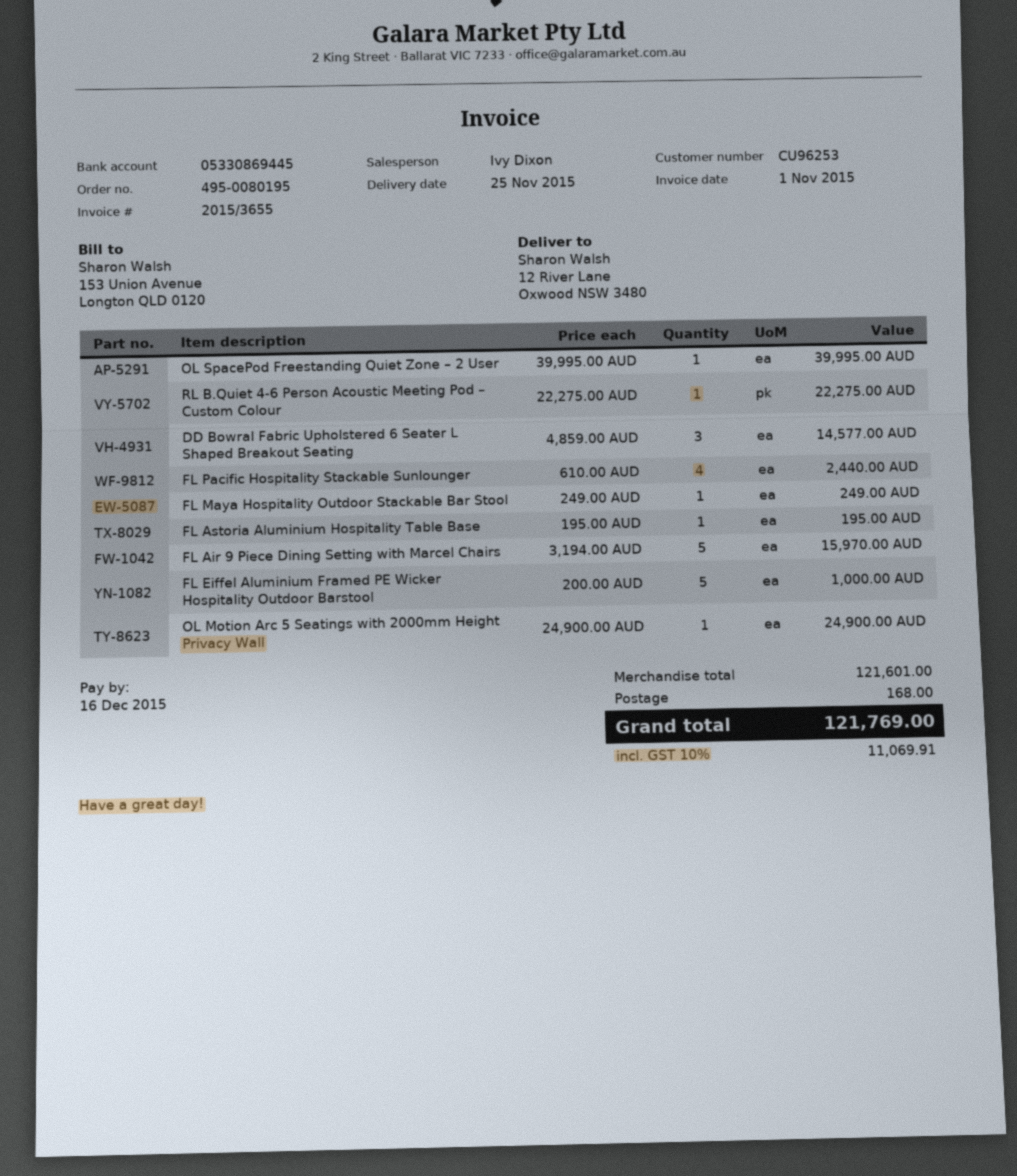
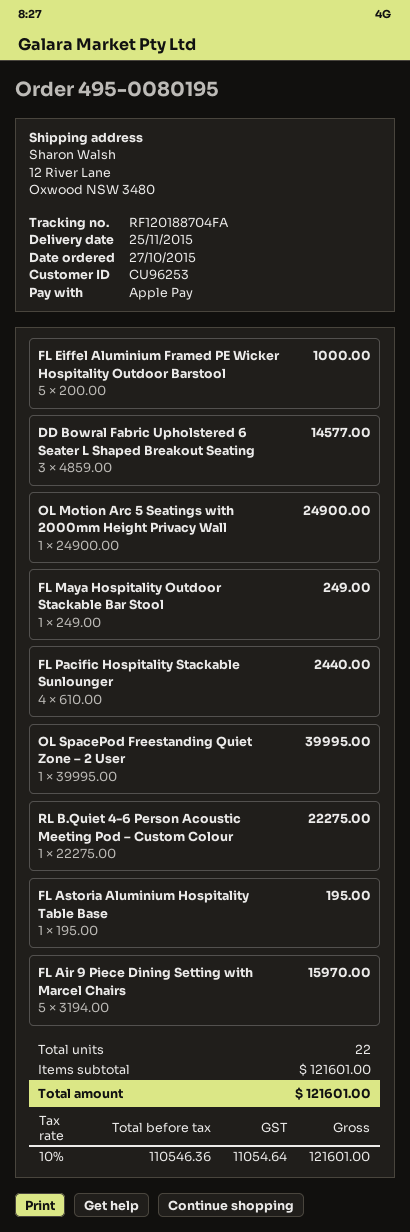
shipping: 168.00 -> none
tax: 10% = 11069.91 -> 10% = 11054.64
total: 121769.00 -> 121601.00

